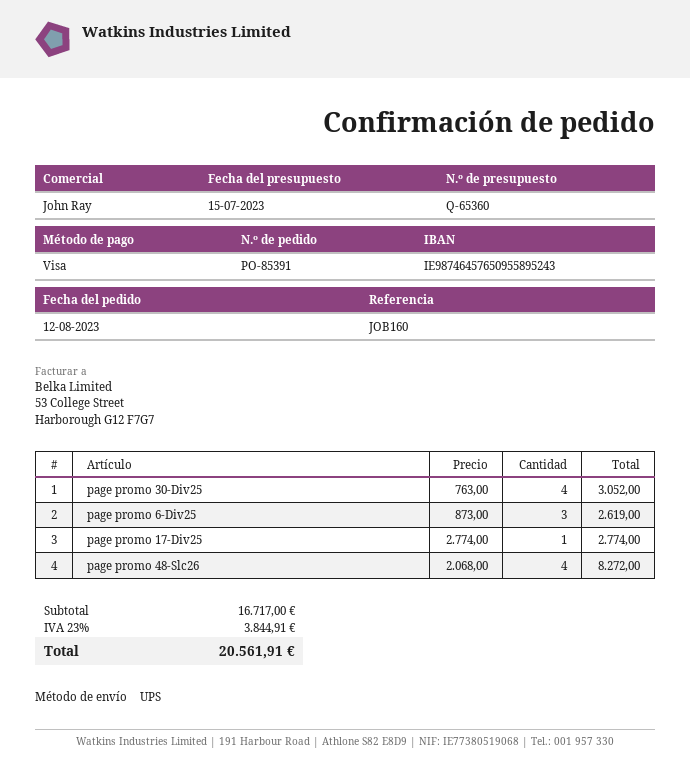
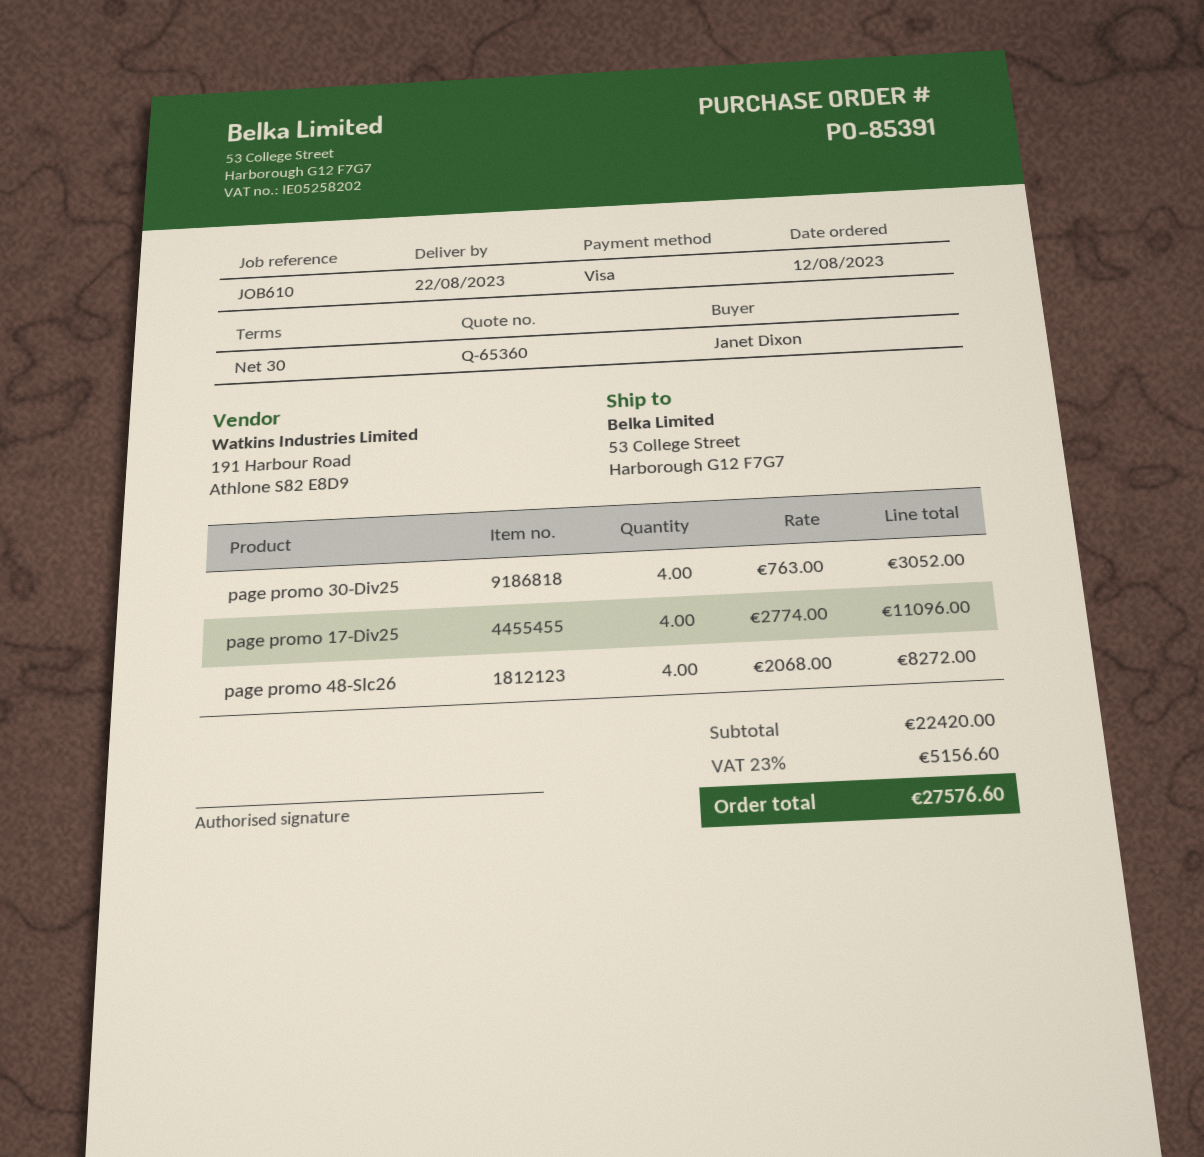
reference: JOB160 -> JOB610
page promo 6-Div25: 3 x 873.00 = 2619.00 -> none
page promo 17-Div25: 1 x 2774.00 = 2774.00 -> 4 x 2774.00 = 11096.00
subtotal: 16717.00 -> 22420.00
tax: 23% = 3844.91 -> 23% = 5156.60
total: 20561.91 -> 27576.60

